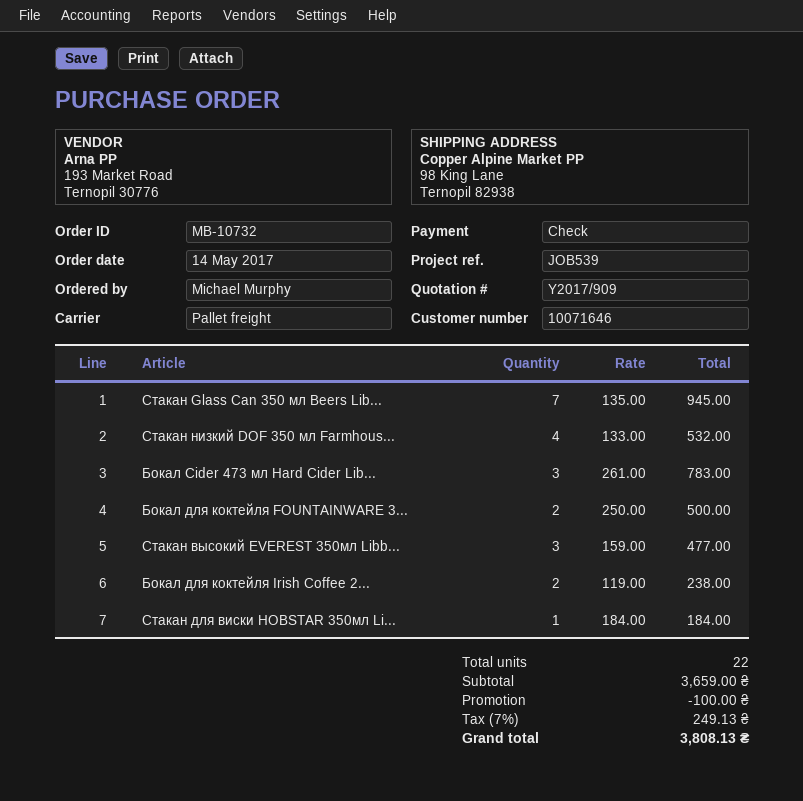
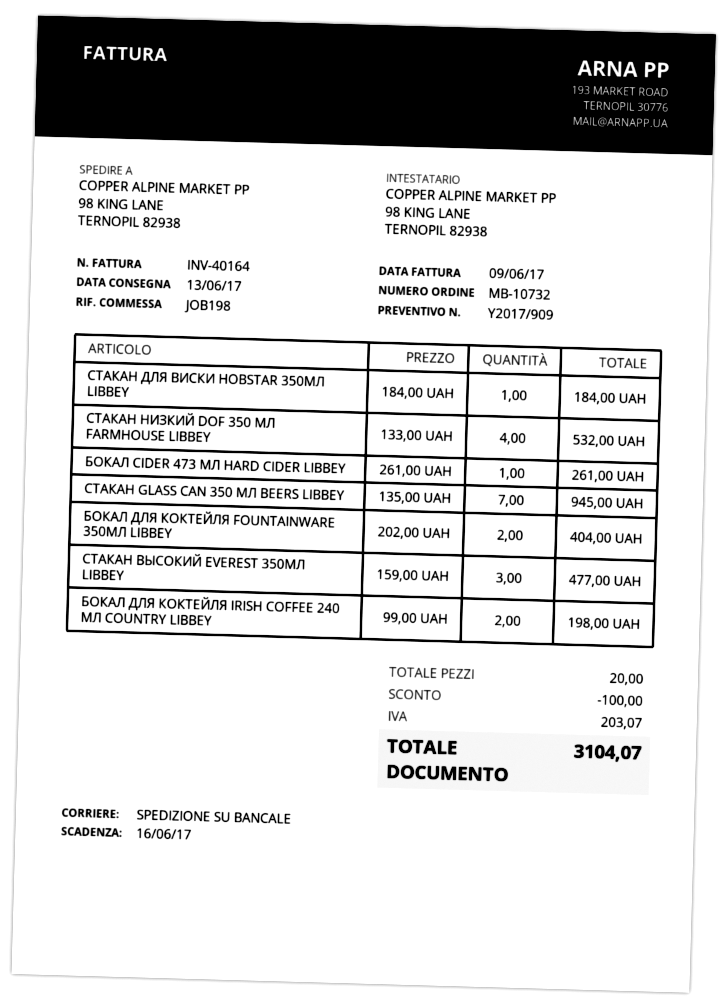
reference: JOB539 -> JOB198
Бокал Cider 473 мл Hard Cider Lib...: 3 x 261.00 = 783.00 -> 1 x 261.00 = 261.00
Бокал для коктейля FOUNTAINWARE 3...: 2 x 250.00 = 500.00 -> 2 x 202.00 = 404.00
Бокал для коктейля Irish Coffee 2...: 2 x 119.00 = 238.00 -> 2 x 99.00 = 198.00
total quantity: 22 -> 20
tax: 249.13 -> 203.07
total: 3808.13 -> 3104.07

